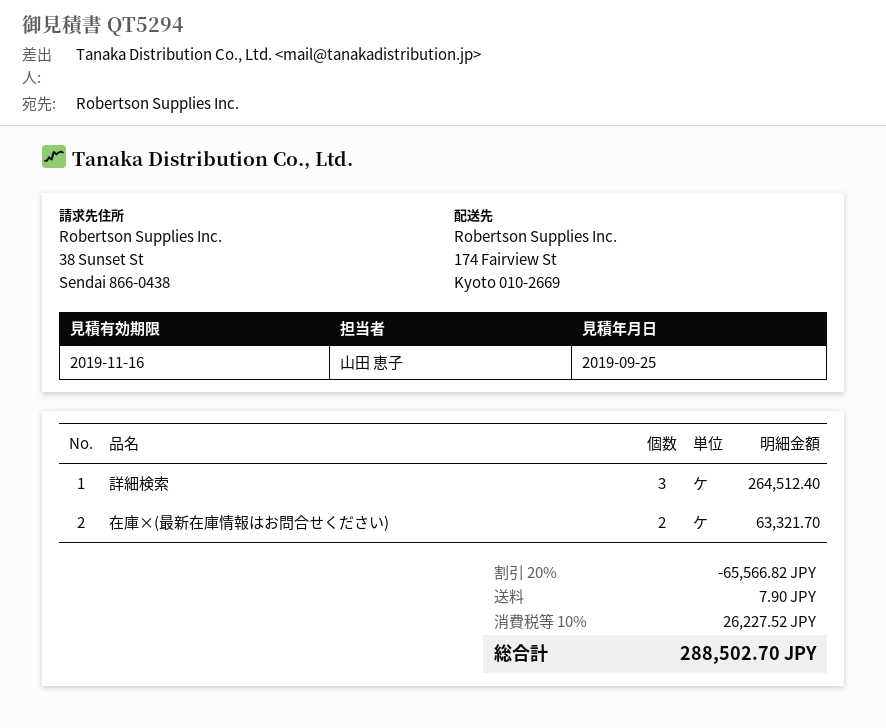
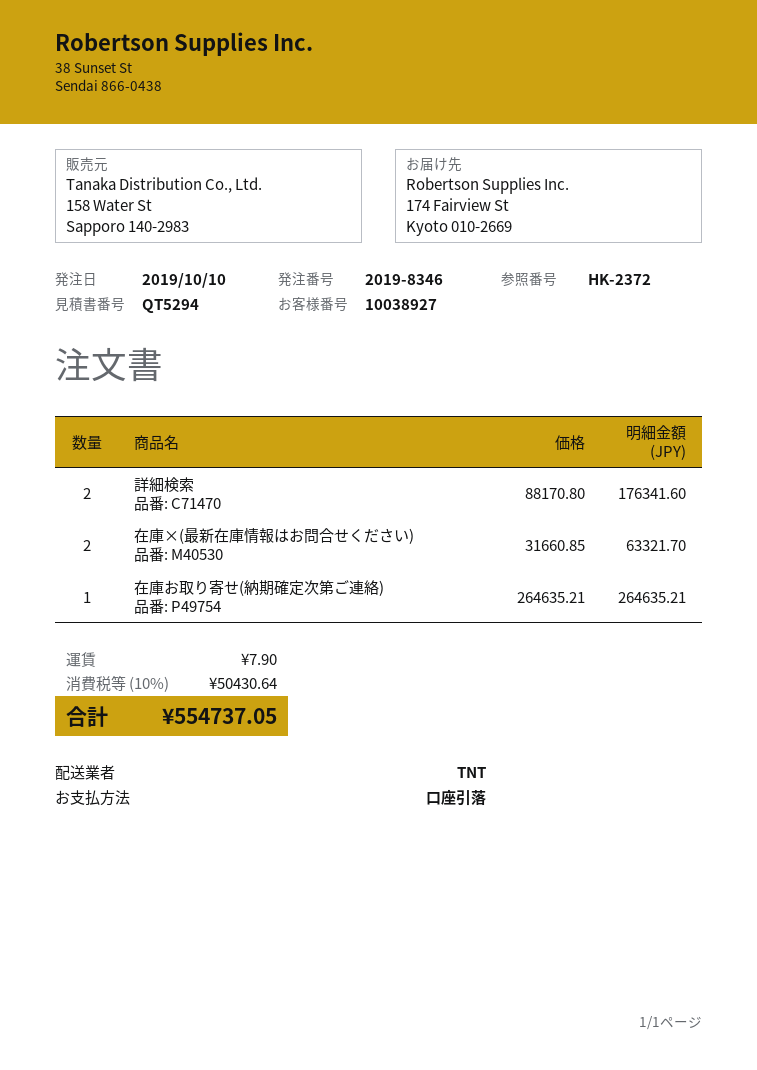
詳細検索: 3 for 264512.40 -> 2 for 176341.60
在庫お取り寄せ(納期確定次第ご連絡): none -> 1 for 264635.21
discount: 20% = 65566.82 -> none
tax: 10% = 26227.52 -> 10% = 50430.64
total: 288502.70 -> 554737.05

